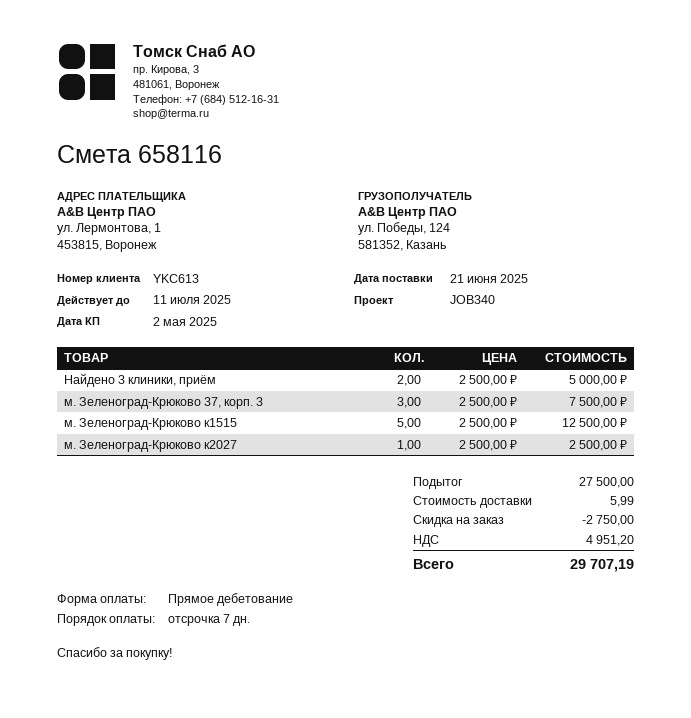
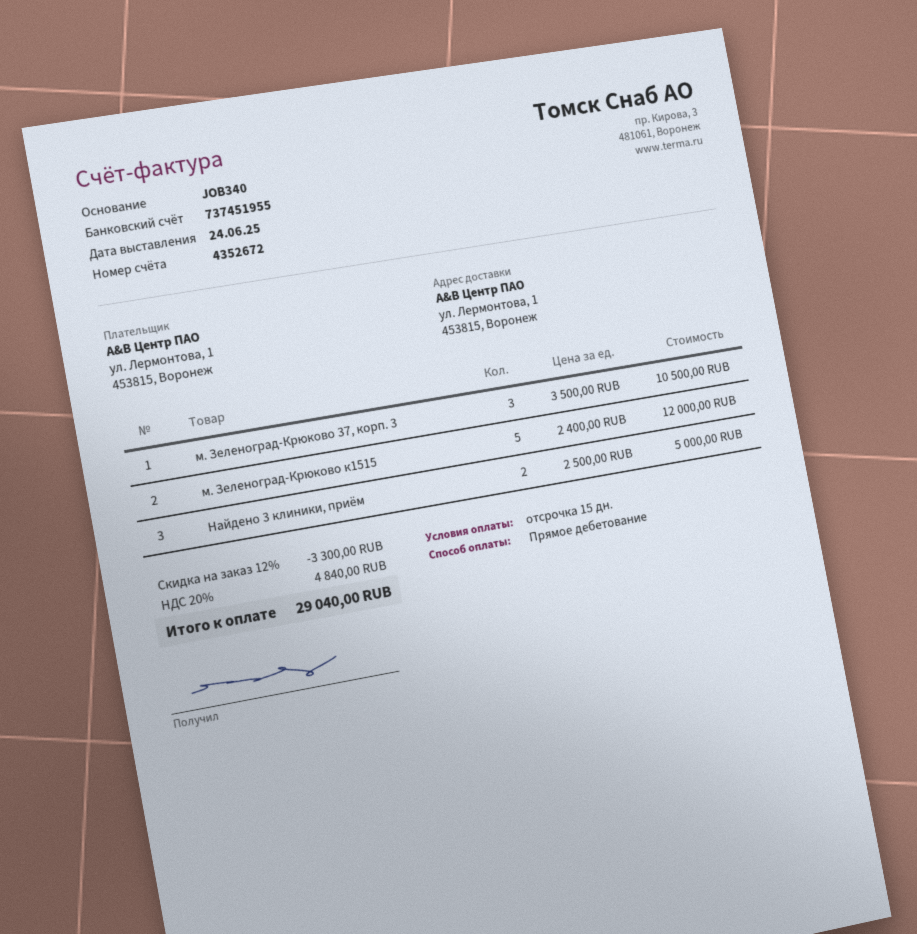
payment terms: 7 days -> 15 days
ship to: ул. Победы, 124, 581352, Казань -> ул. Лермонтова, 1, 453815, Воронеж
м. Зеленоград-Крюково 37, корп. 3: 3 x 2500.00 = 7500.00 -> 3 x 3500.00 = 10500.00
м. Зеленоград-Крюково к1515: 5 x 2500.00 = 12500.00 -> 5 x 2400.00 = 12000.00
м. Зеленоград-Крюково к2027: 1 x 2500.00 = 2500.00 -> none
discount: 2750.00 -> 3300.00
shipping: 5.99 -> none
tax: 4951.20 -> 4840.00
total: 29707.19 -> 29040.00

